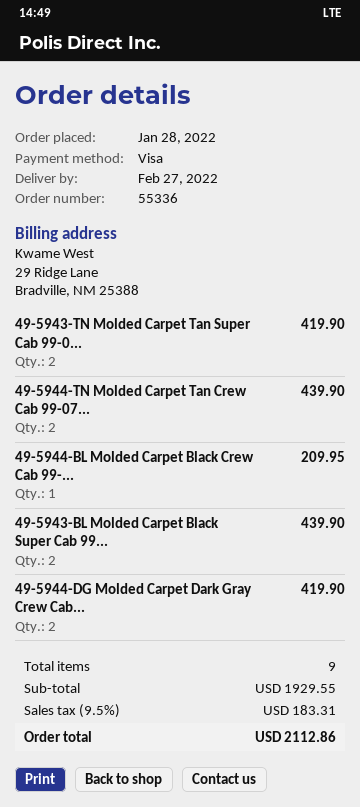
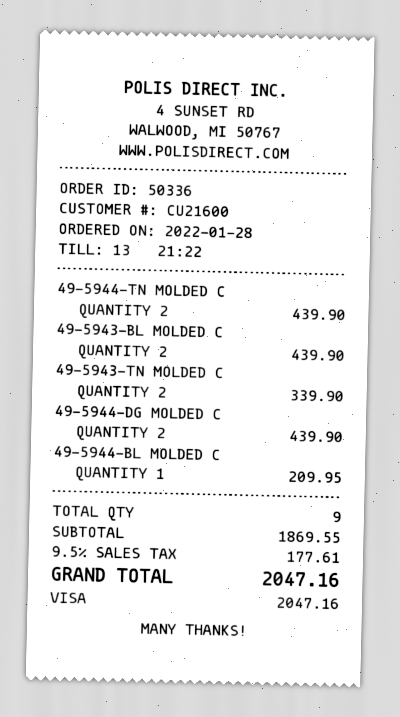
order number: 55336 -> 50336
49-5943-TN Molded Carpet Tan Super Cab 99-0...: 2 for 419.90 -> 2 for 339.90
49-5944-DG Molded Carpet Dark Gray Crew Cab...: 2 for 419.90 -> 2 for 439.90
subtotal: 1929.55 -> 1869.55
tax: 9.5% = 183.31 -> 9.5% = 177.61
total: 2112.86 -> 2047.16

